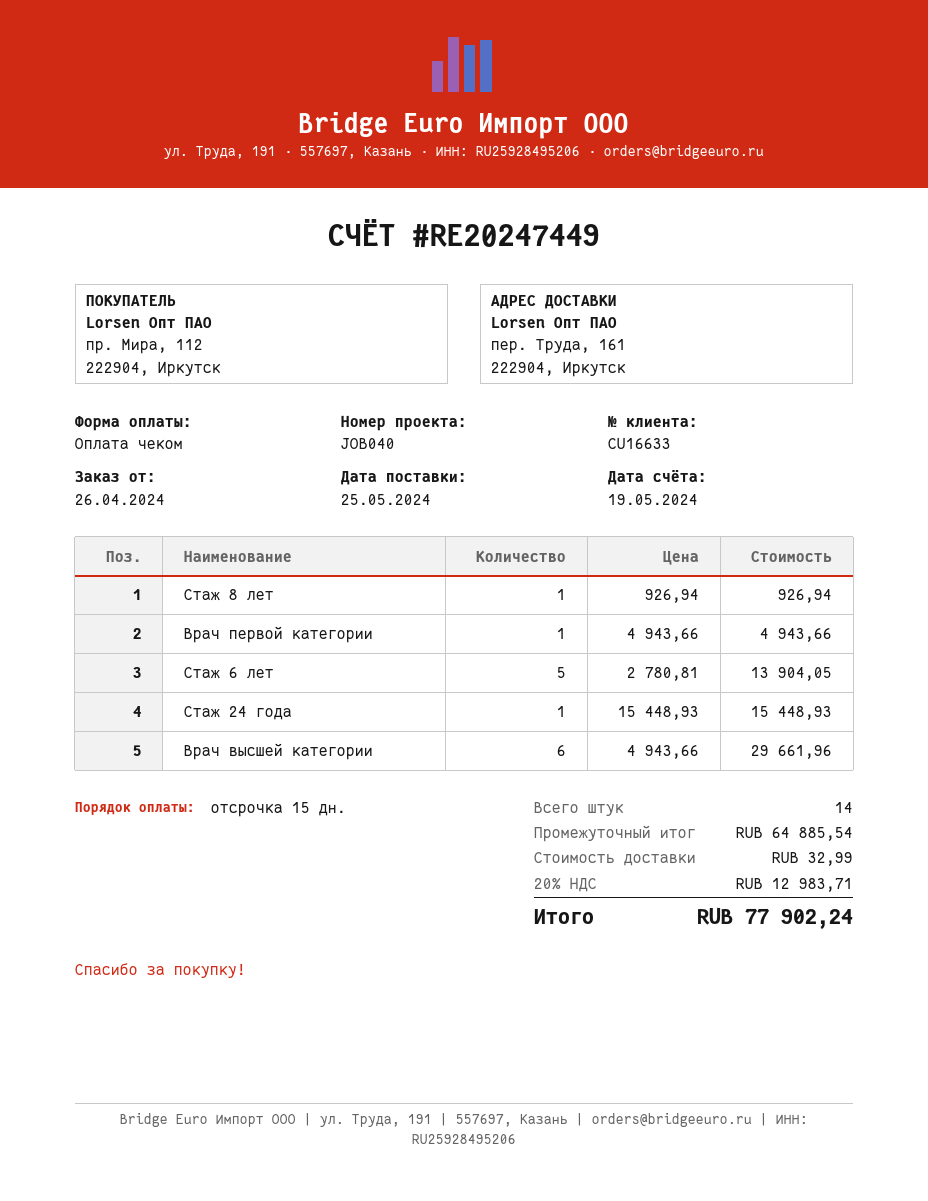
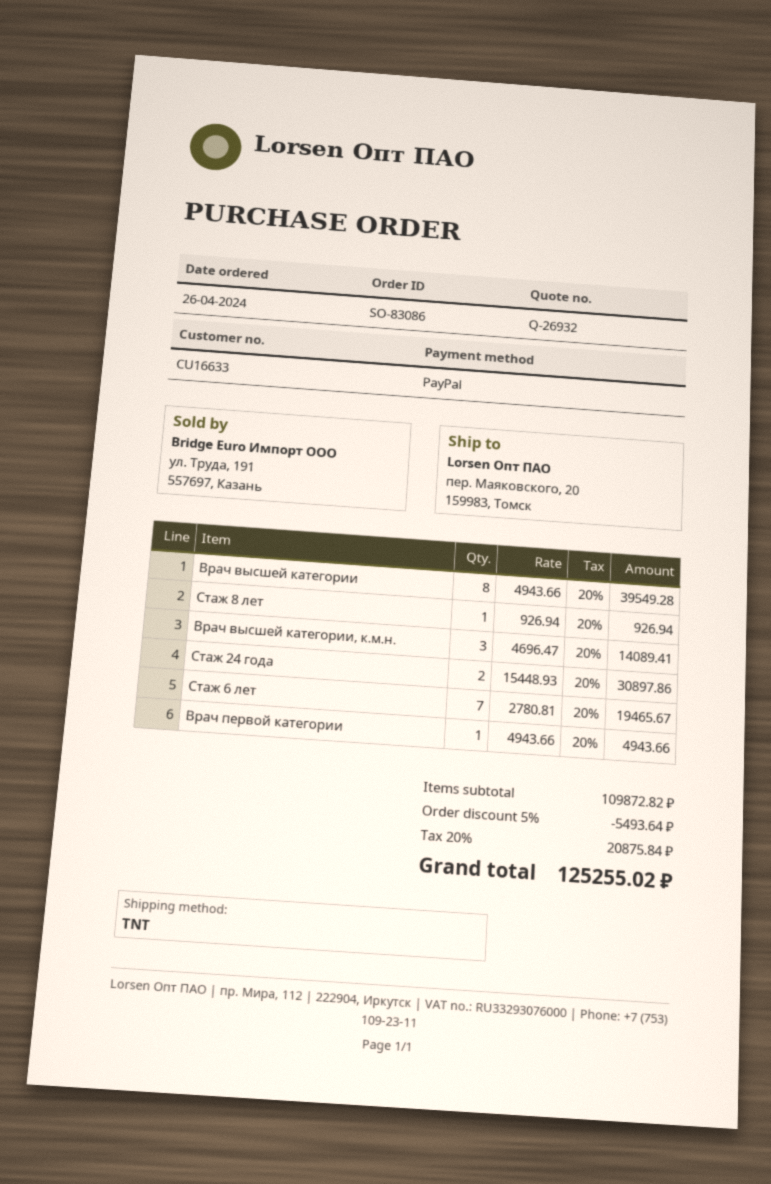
payment method: cheque -> PayPal
ship to: пер. Труда, 161, 222904, Иркутск -> пер. Маяковского, 20, 159983, Томск
Стаж 6 лет: 5 x 2780.81 = 13904.05 -> 7 x 2780.81 = 19465.67
Стаж 24 года: 1 x 15448.93 = 15448.93 -> 2 x 15448.93 = 30897.86
Врач высшей категории: 6 x 4943.66 = 29661.96 -> 8 x 4943.66 = 39549.28
Врач высшей категории, к.м.н.: none -> 3 x 4696.47 = 14089.41
subtotal: 64885.54 -> 109872.82
discount: none -> 5% = 5493.64
shipping: 32.99 -> none
tax: 20% = 12983.71 -> 20% = 20875.84
total: 77902.24 -> 125255.02

